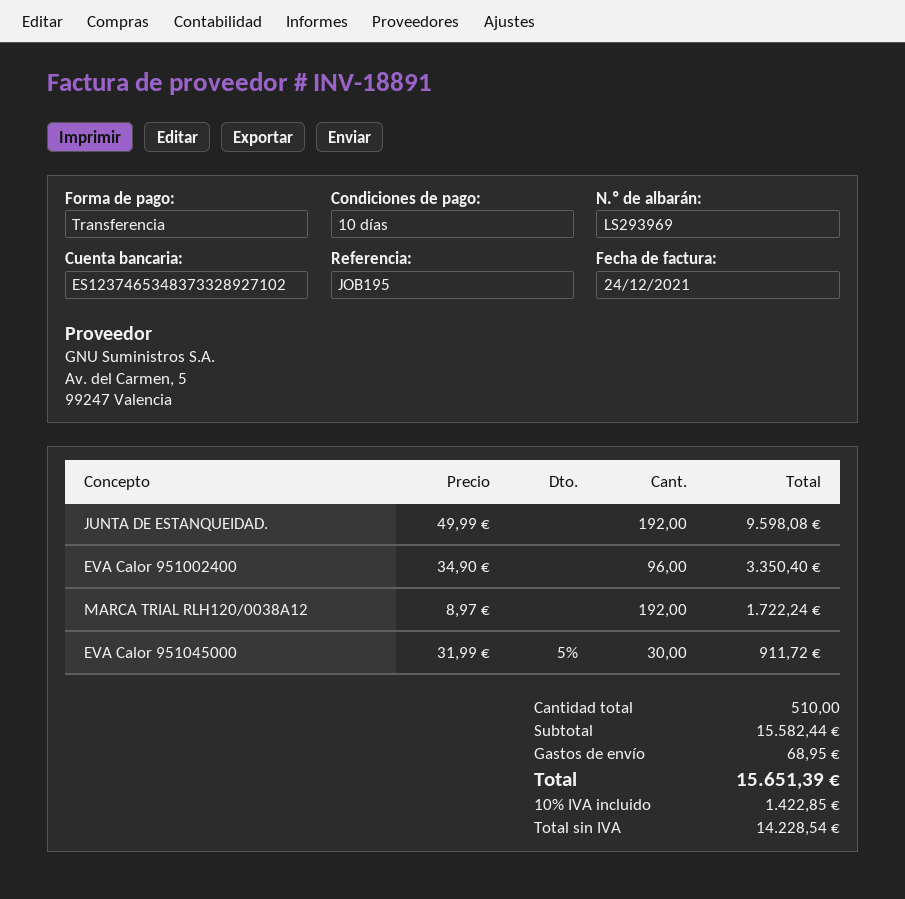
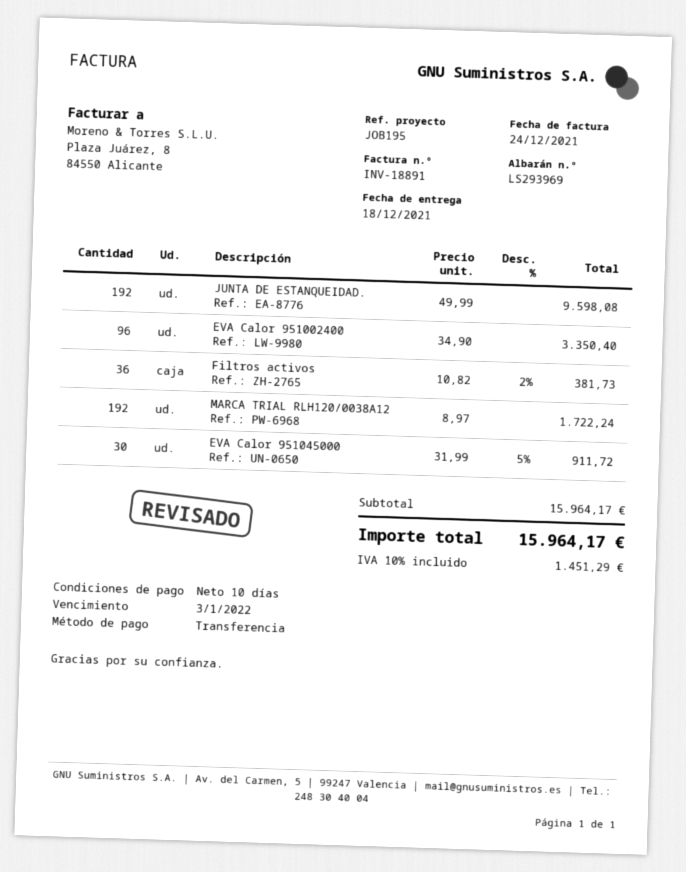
Filtros activos: none -> 36 x 10.82 - 2% = 381.73
subtotal: 15582.44 -> 15964.17
shipping: 68.95 -> none
tax: 10% = 1422.85 -> 10% = 1451.29
total: 15651.39 -> 15964.17

